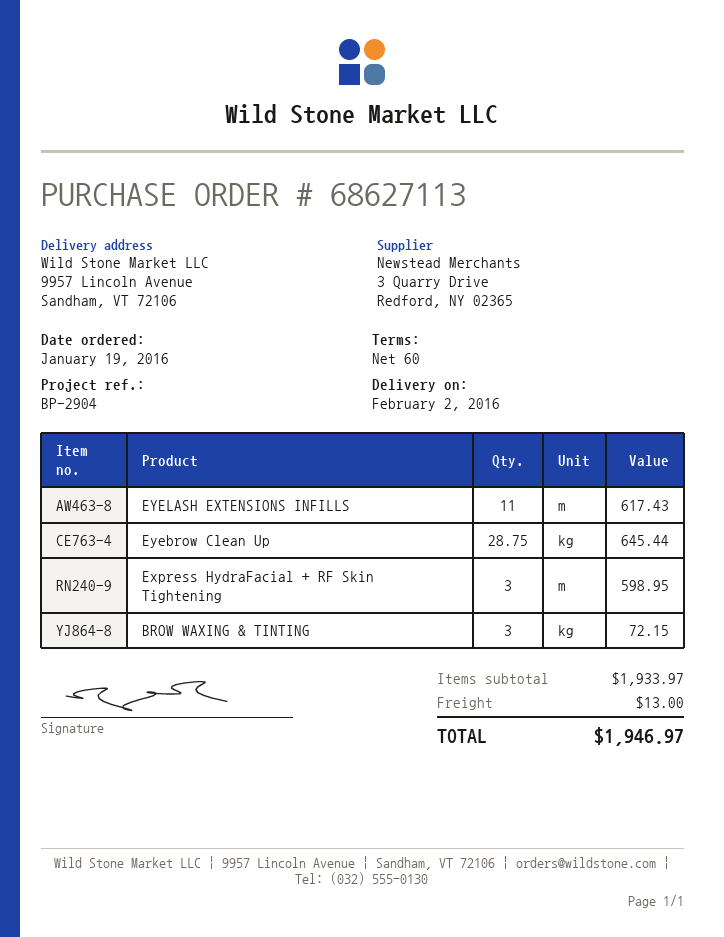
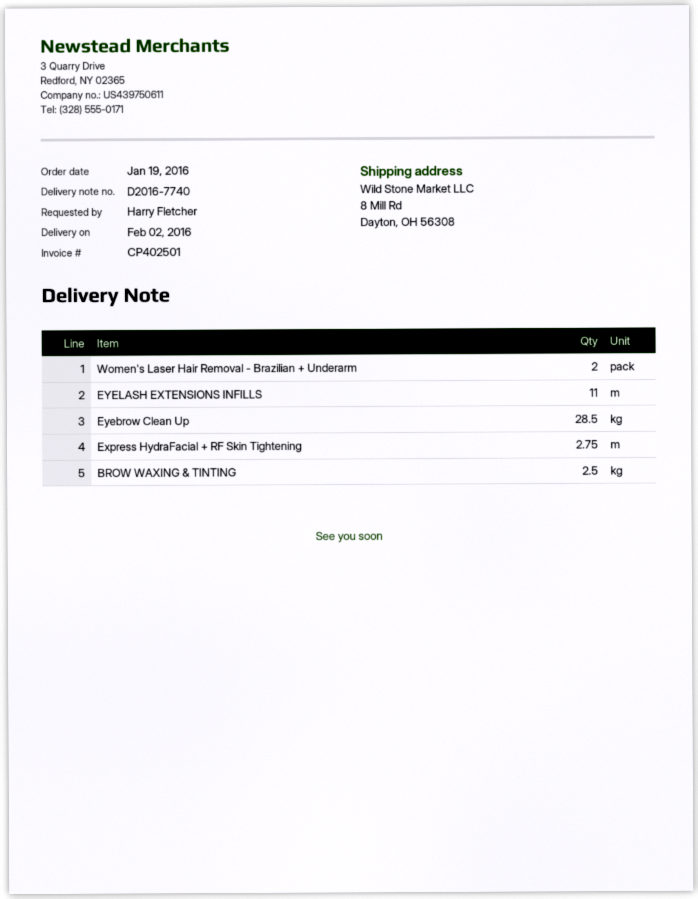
ship to: 9957 Lincoln Avenue, Sandham, VT 72106 -> 8 Mill Rd, Dayton, OH 56308
Eyebrow Clean Up: 28.75 -> 28.5
Express HydraFacial + RF Skin Tightening: 3 -> 2.75
BROW WAXING & TINTING: 3 -> 2.5
Women's Laser Hair Removal - Brazilian + Underarm: none -> 2

